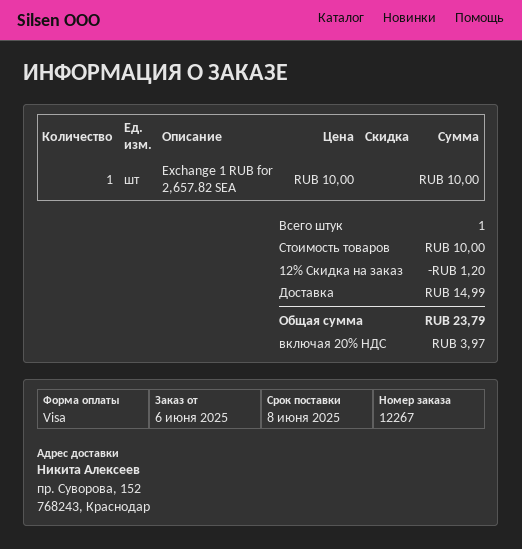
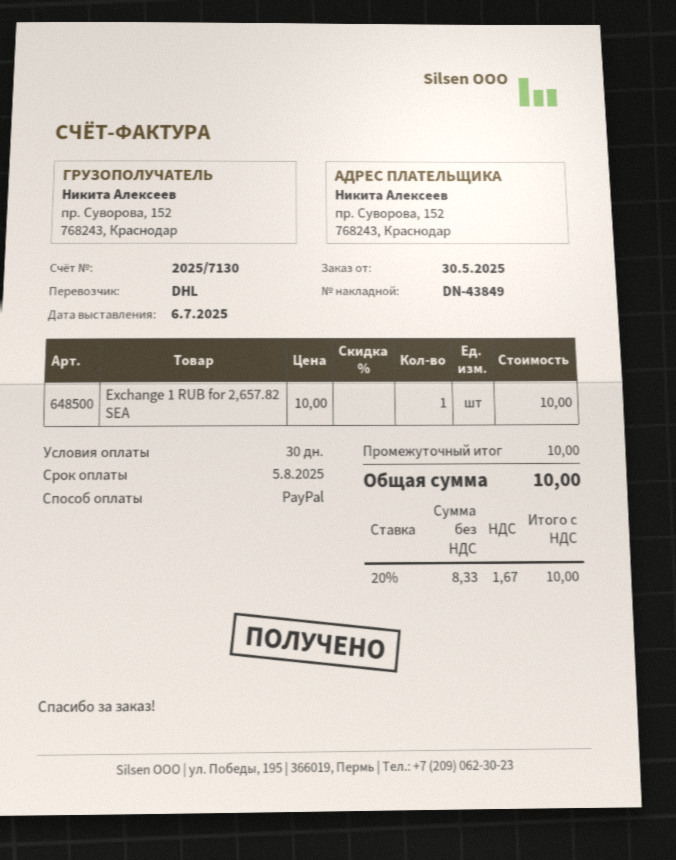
order date: 2025-06-06 -> 2025-05-30
payment method: Visa -> PayPal
discount: 12% = 1.20 -> none
shipping: 14.99 -> none
tax: 20% = 3.97 -> 20% = 1.67
total: 23.79 -> 10.00

